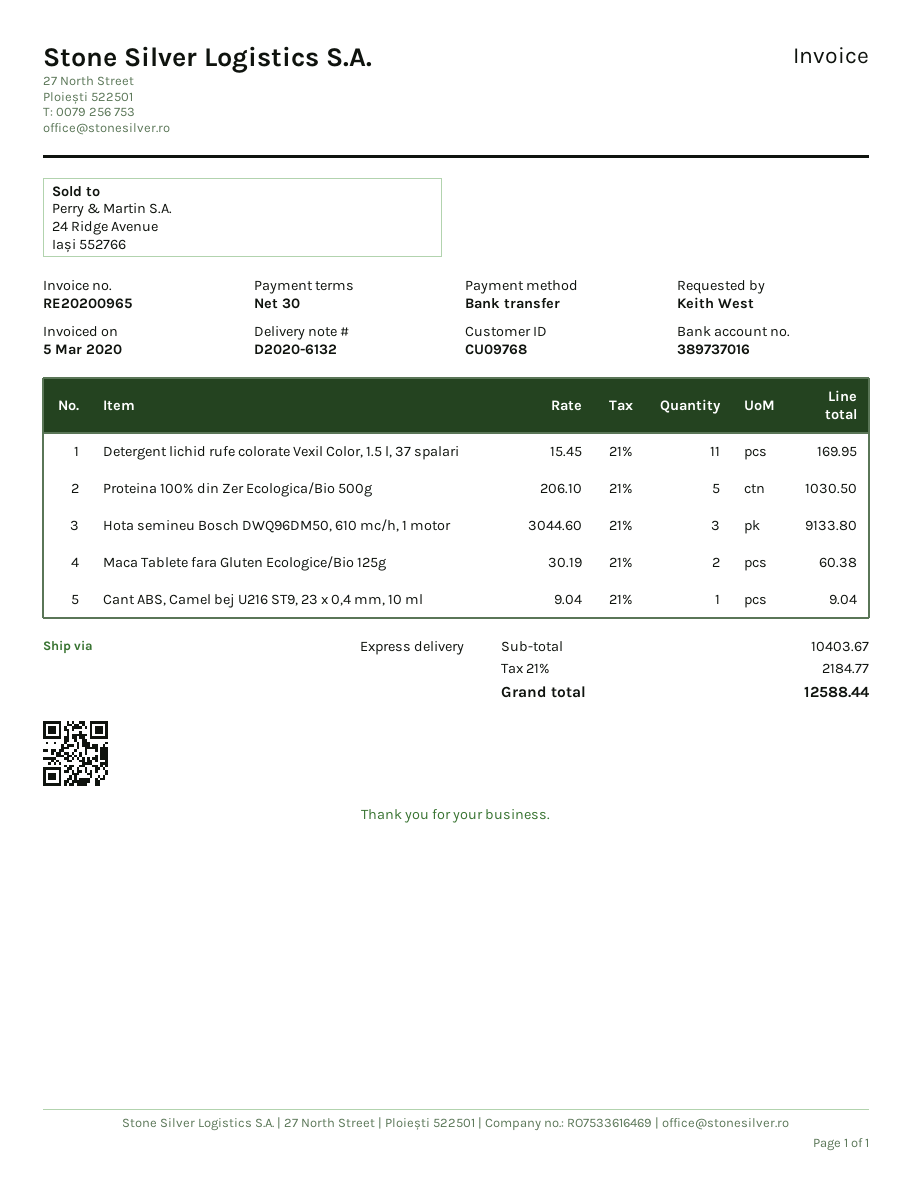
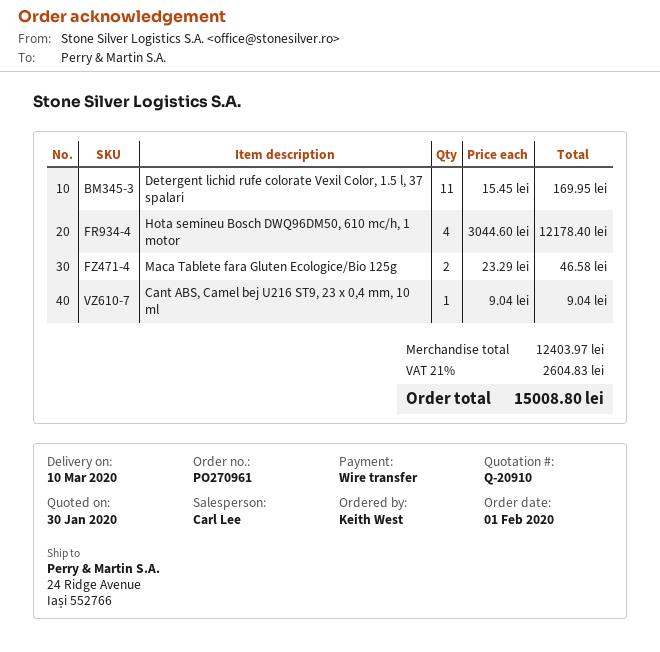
Proteina 100% din Zer Ecologica/Bio 500g: 5 x 206.10 = 1030.50 -> none
Hota semineu Bosch DWQ96DM50, 610 mc/h, 1 motor: 3 x 3044.60 = 9133.80 -> 4 x 3044.60 = 12178.40
Maca Tablete fara Gluten Ecologice/Bio 125g: 2 x 30.19 = 60.38 -> 2 x 23.29 = 46.58
subtotal: 10403.67 -> 12403.97
tax: 21% = 2184.77 -> 21% = 2604.83
total: 12588.44 -> 15008.80

